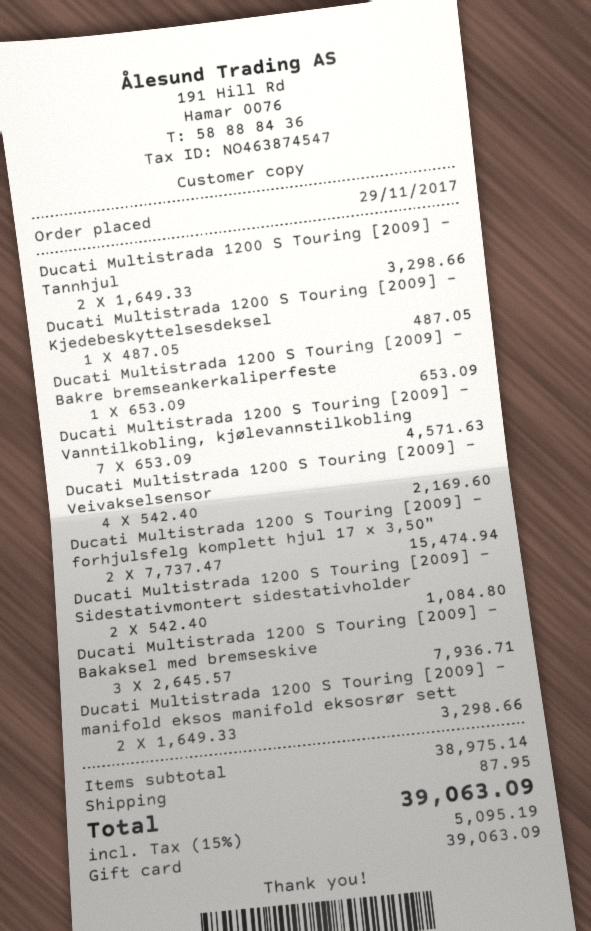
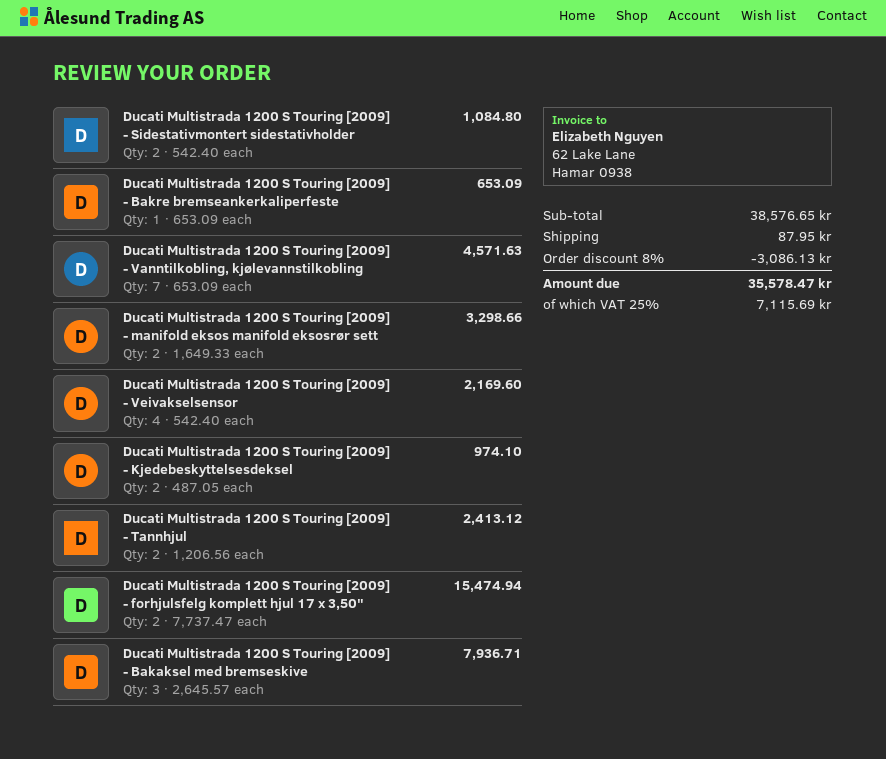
Ducati Multistrada 1200 S Touring [2009] - Tannhjul: 2 x 1649.33 = 3298.66 -> 2 x 1206.56 = 2413.12
Ducati Multistrada 1200 S Touring [2009] - Kjedebeskyttelsesdeksel: 1 x 487.05 = 487.05 -> 2 x 487.05 = 974.10
subtotal: 38975.14 -> 38576.65
discount: none -> 8% = 3086.13
tax: 15% = 5095.19 -> 25% = 7115.69
total: 39063.09 -> 35578.47

